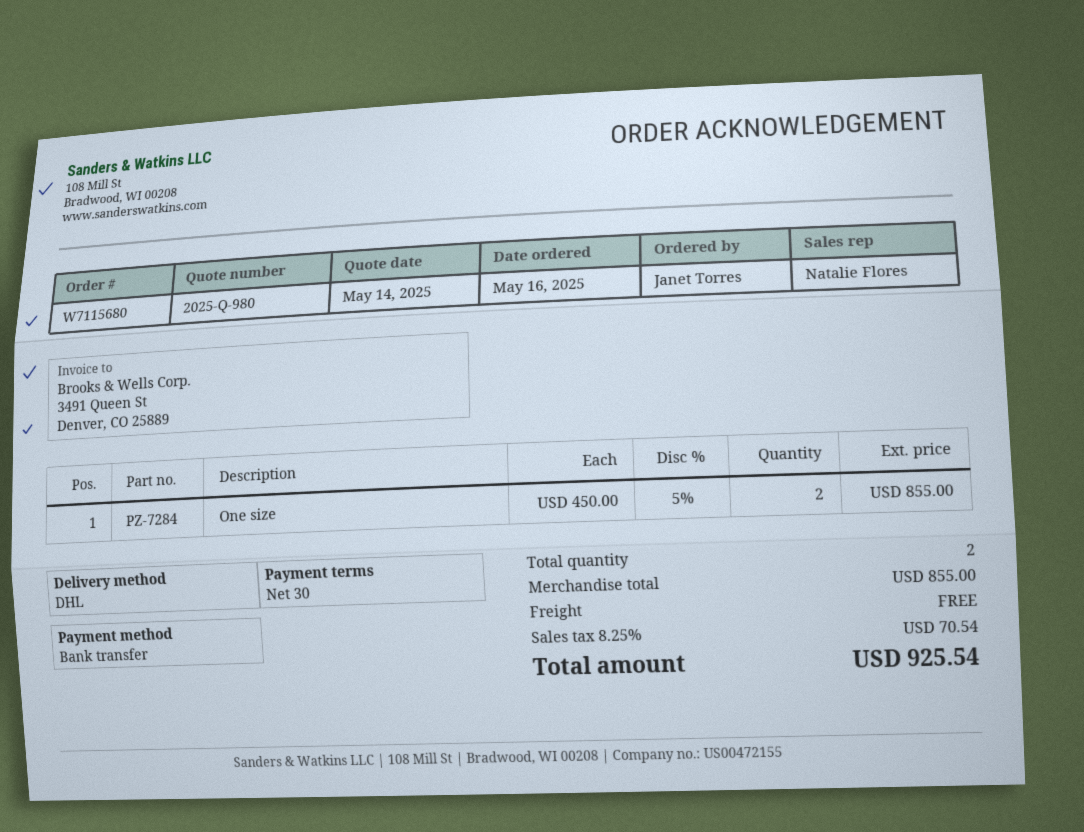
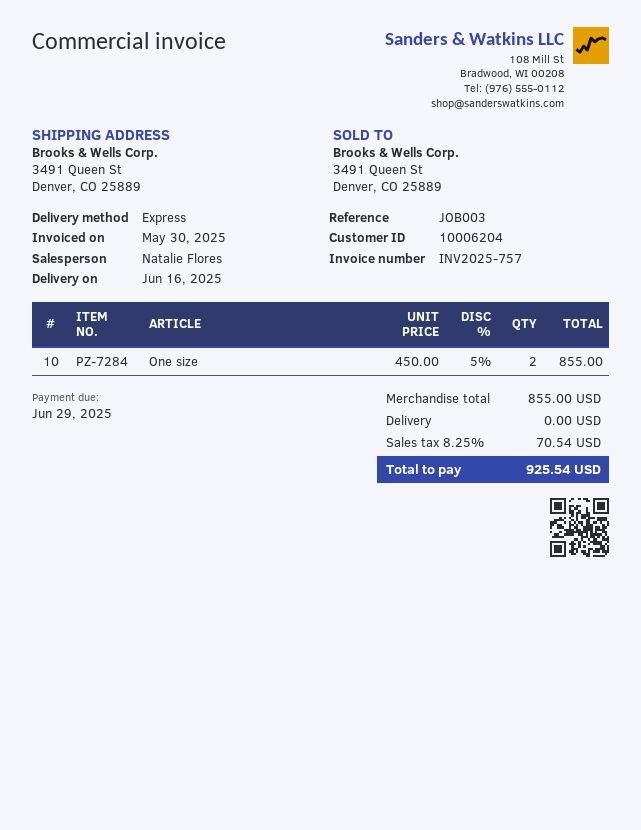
shipping method: DHL -> express

